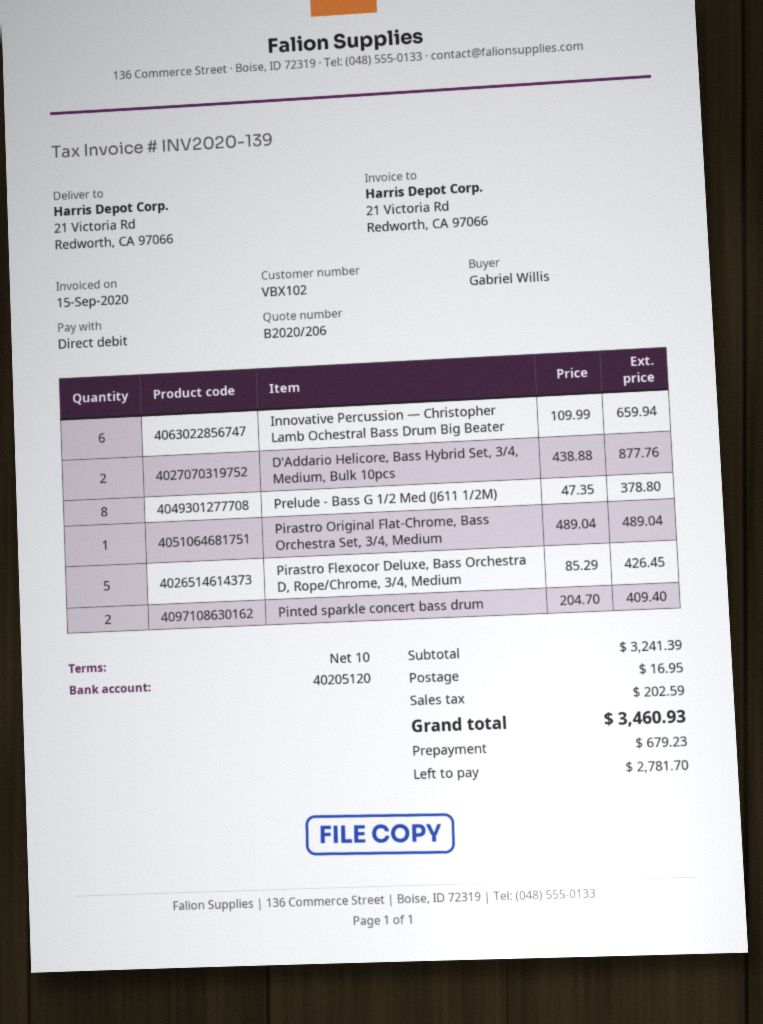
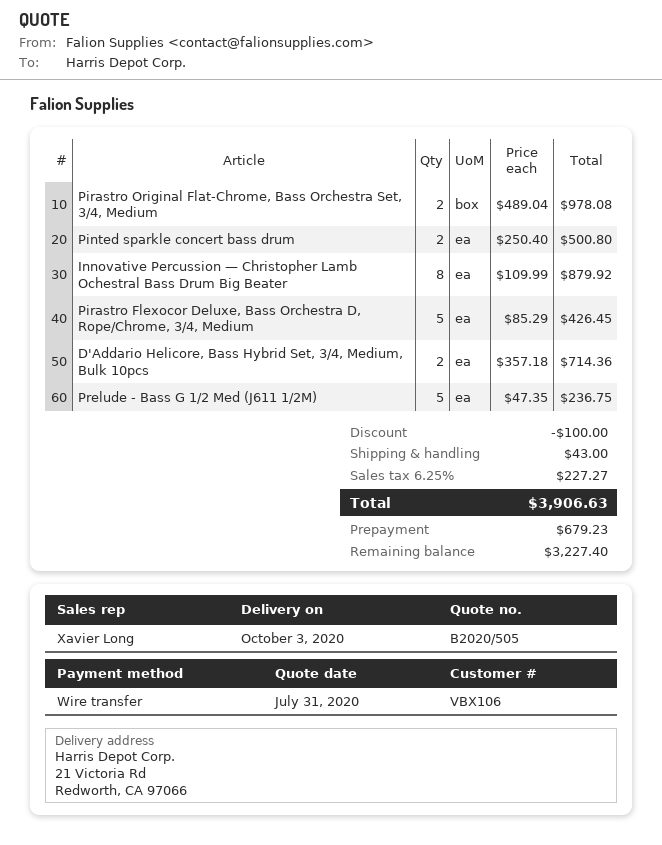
quote number: B2020/206 -> B2020/505
customer number: VBX102 -> VBX106
payment method: direct debit -> bank transfer
Innovative Percussion — Christopher Lamb Ochestral Bass Drum Big Beater: 6 x 109.99 = 659.94 -> 8 x 109.99 = 879.92
D'Addario Helicore, Bass Hybrid Set, 3/4, Medium, Bulk 10pcs: 2 x 438.88 = 877.76 -> 2 x 357.18 = 714.36
Prelude - Bass G 1/2 Med (J611 1/2M): 8 x 47.35 = 378.80 -> 5 x 47.35 = 236.75
Pirastro Original Flat-Chrome, Bass Orchestra Set, 3/4, Medium: 1 x 489.04 = 489.04 -> 2 x 489.04 = 978.08
Pinted sparkle concert bass drum: 2 x 204.70 = 409.40 -> 2 x 250.40 = 500.80
discount: none -> 100.00
shipping: 16.95 -> 43.00
tax: 202.59 -> 227.27
total: 3460.93 -> 3906.63
balance: 2781.70 -> 3227.40

